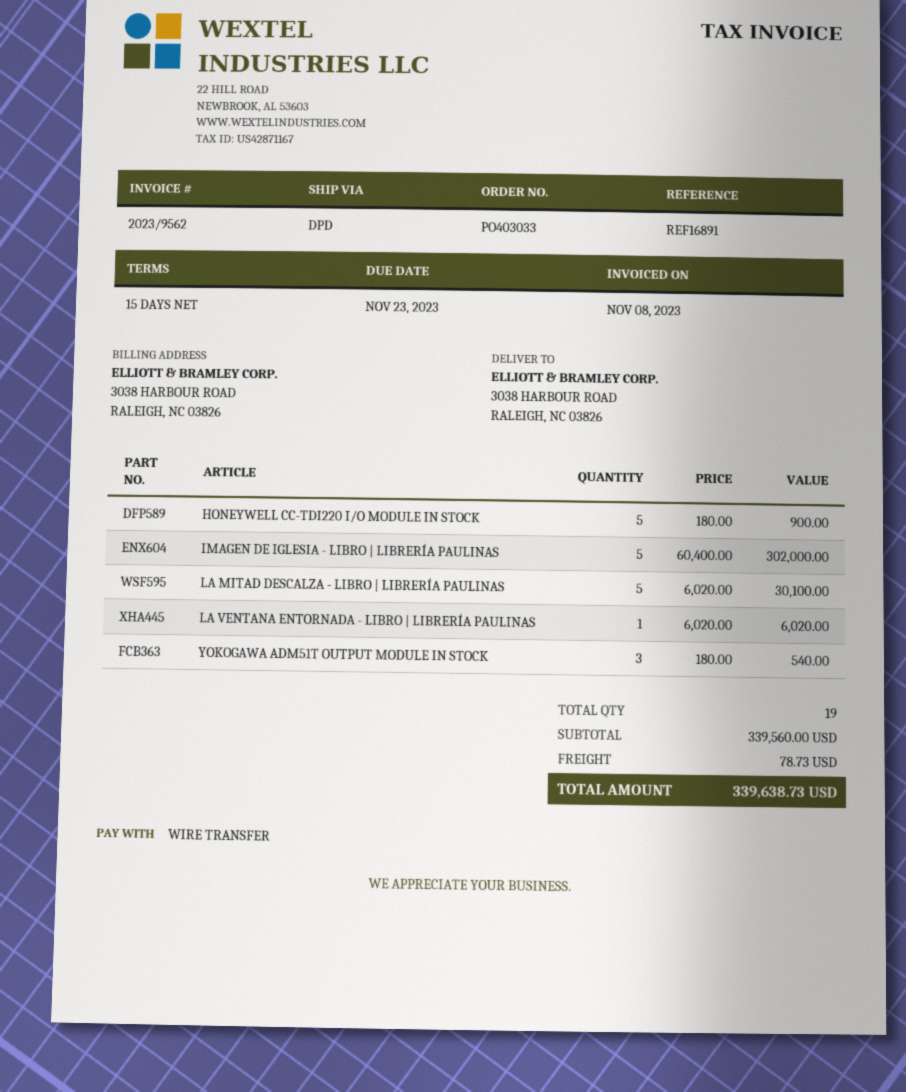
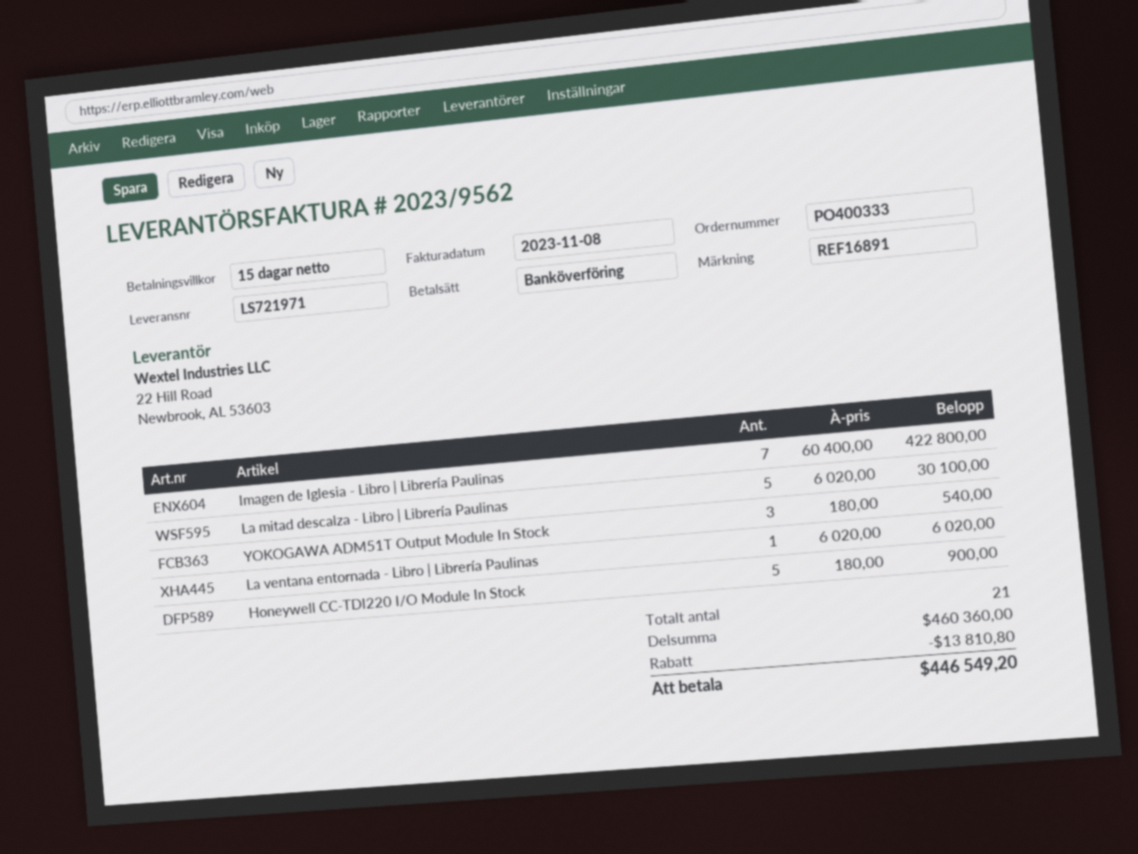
order number: PO403033 -> PO400333
IMAGEN DE IGLESIA - LIBRO | LIBRERÍA PAULINAS: 5 x 60400.00 = 302000.00 -> 7 x 60400.00 = 422800.00
total quantity: 19 -> 21
subtotal: 339560.00 -> 460360.00
discount: none -> 13810.80
shipping: 78.73 -> none
total: 339638.73 -> 446549.20

